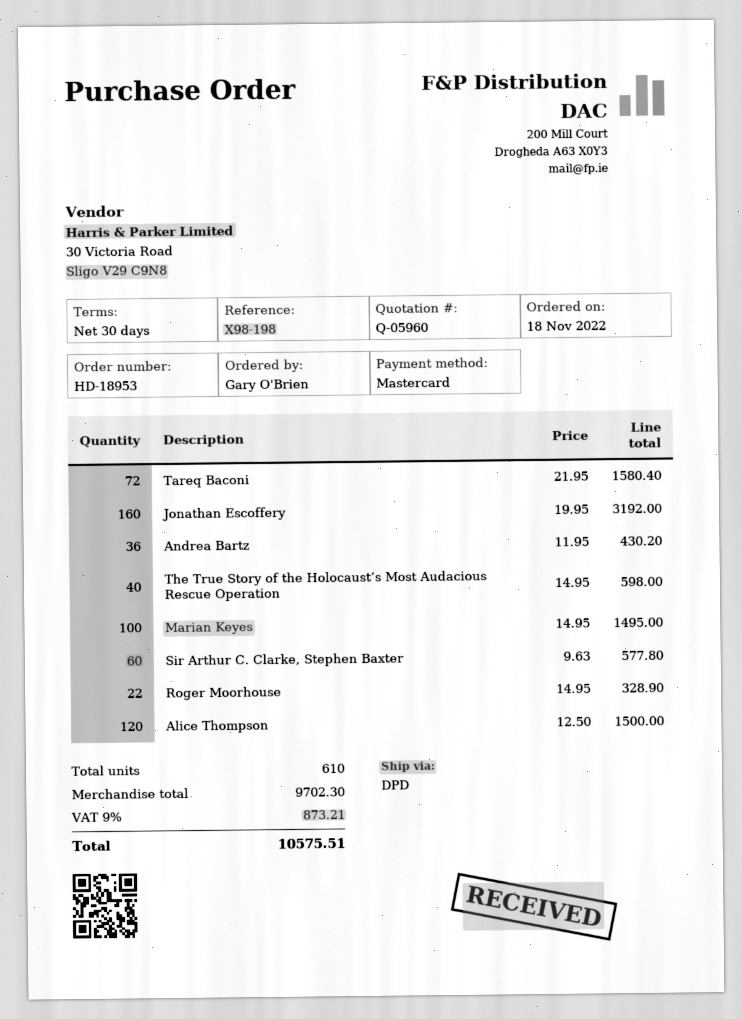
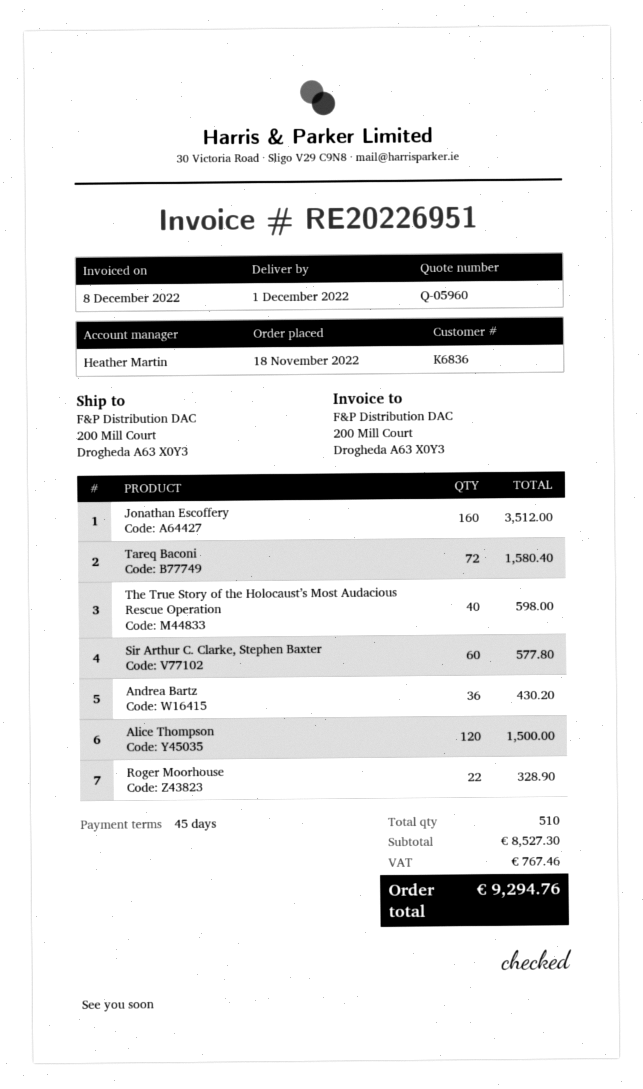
payment terms: 30 days -> 45 days
Jonathan Escoffery: 160 for 3192.00 -> 160 for 3512.00
Marian Keyes: 100 for 1495.00 -> none
total quantity: 610 -> 510
subtotal: 9702.30 -> 8527.30
tax: 873.21 -> 767.46
total: 10575.51 -> 9294.76

